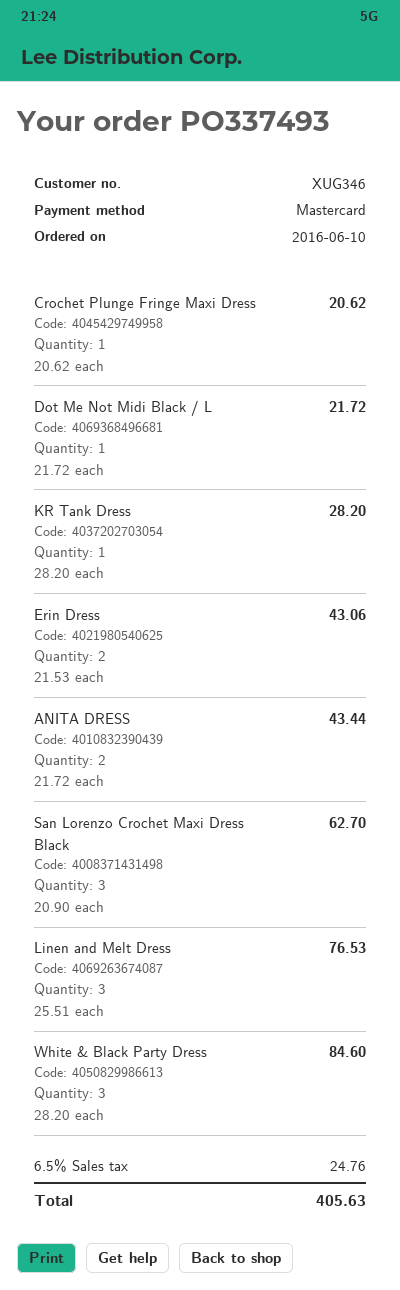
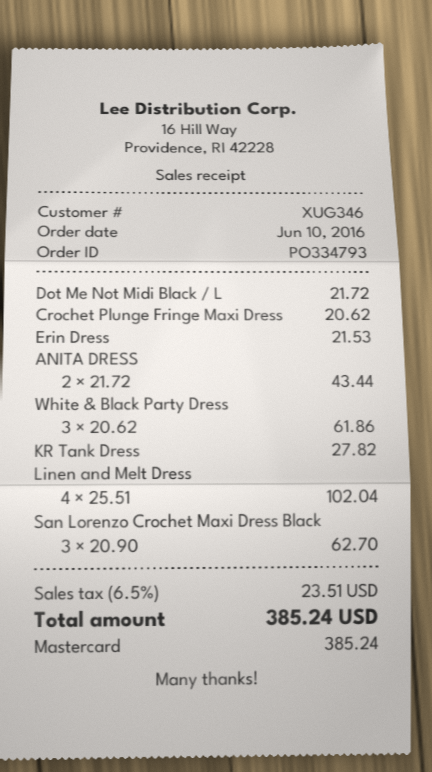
order number: PO337493 -> PO334793
KR Tank Dress: 1 x 28.20 = 28.20 -> 1 x 27.82 = 27.82
Erin Dress: 2 x 21.53 = 43.06 -> 1 x 21.53 = 21.53
Linen and Melt Dress: 3 x 25.51 = 76.53 -> 4 x 25.51 = 102.04
White & Black Party Dress: 3 x 28.20 = 84.60 -> 3 x 20.62 = 61.86
tax: 6.5% = 24.76 -> 6.5% = 23.51
total: 405.63 -> 385.24

